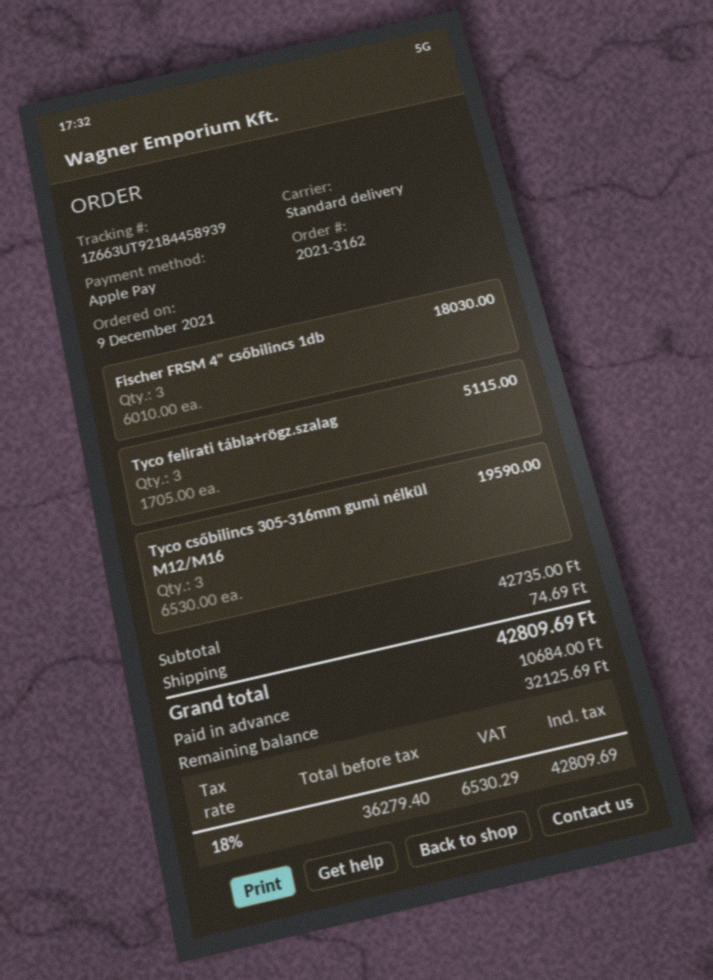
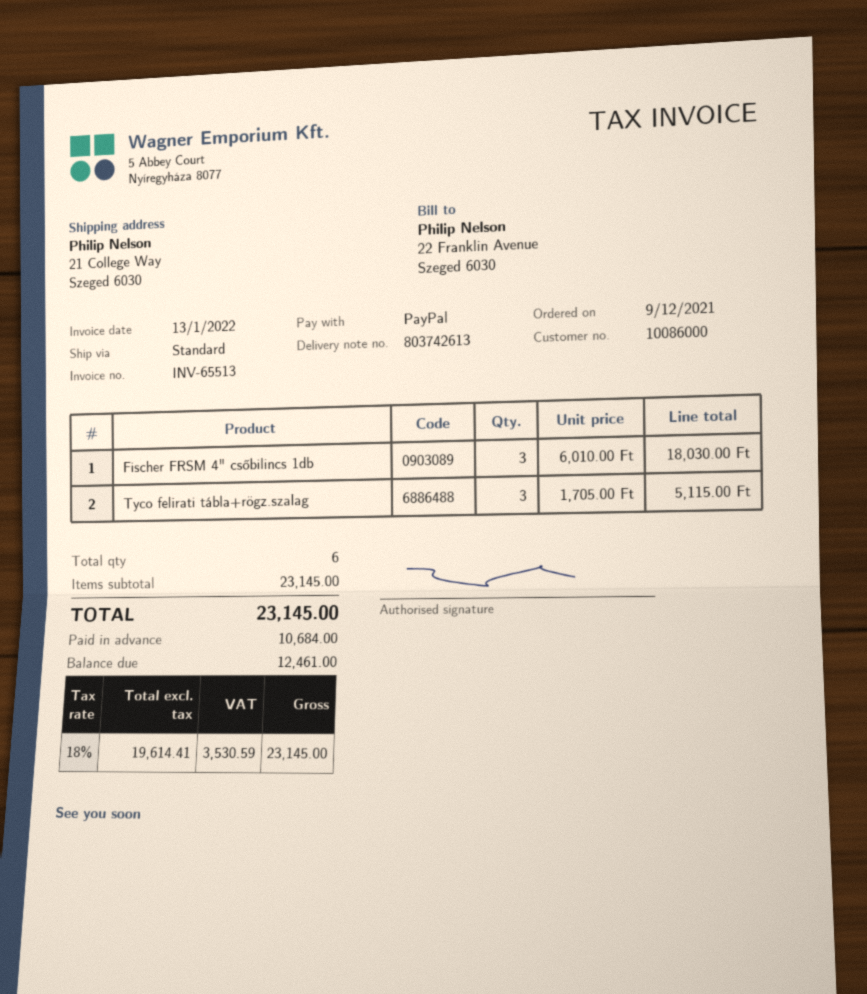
payment method: Apple Pay -> PayPal
Tyco csőbilincs 305-316mm gumi nélkül M12/M16: 3 x 6530.00 = 19590.00 -> none
subtotal: 42735.00 -> 23145.00
shipping: 74.69 -> none
net: 36279.40 -> 19614.41
tax: 18% = 6530.29 -> 18% = 3530.59
total: 42809.69 -> 23145.00
balance: 32125.69 -> 12461.00

